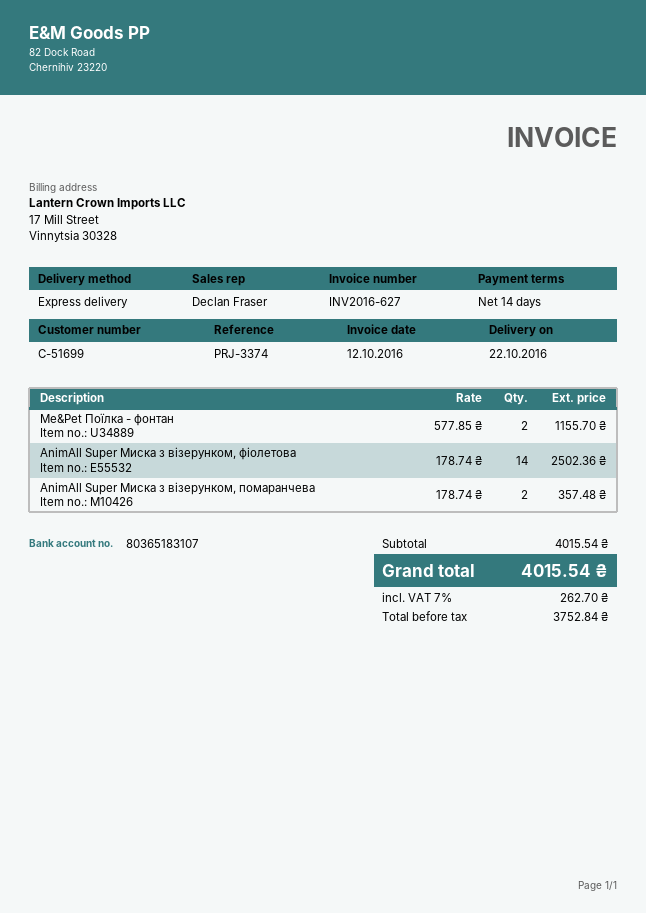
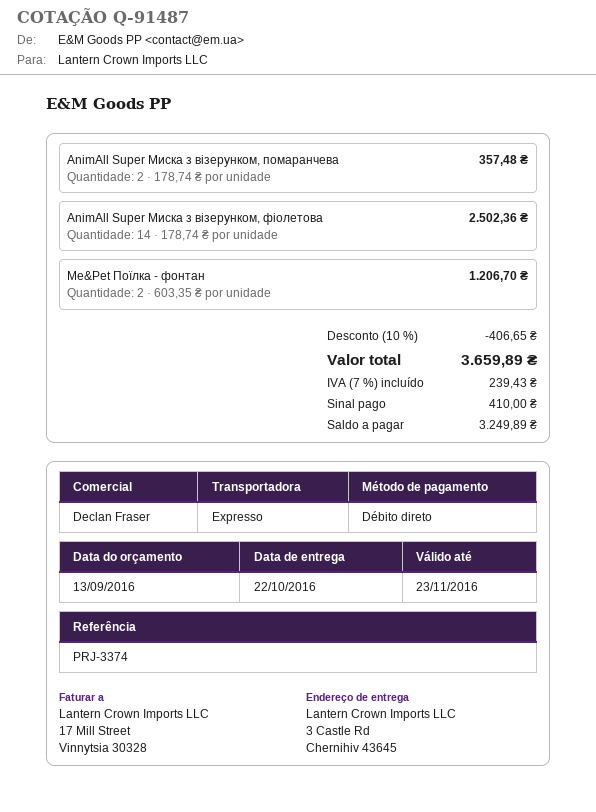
Me&Pet Поїлка - фонтан: 2 x 577.85 = 1155.70 -> 2 x 603.35 = 1206.70
discount: none -> 10% = 406.65
tax: 7% = 262.70 -> 7% = 239.43
total: 4015.54 -> 3659.89

